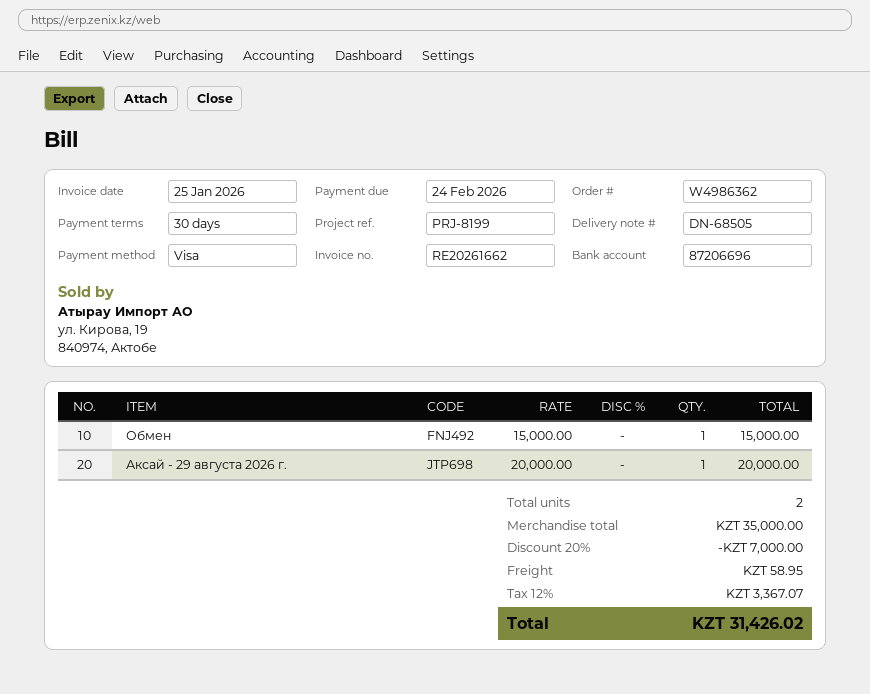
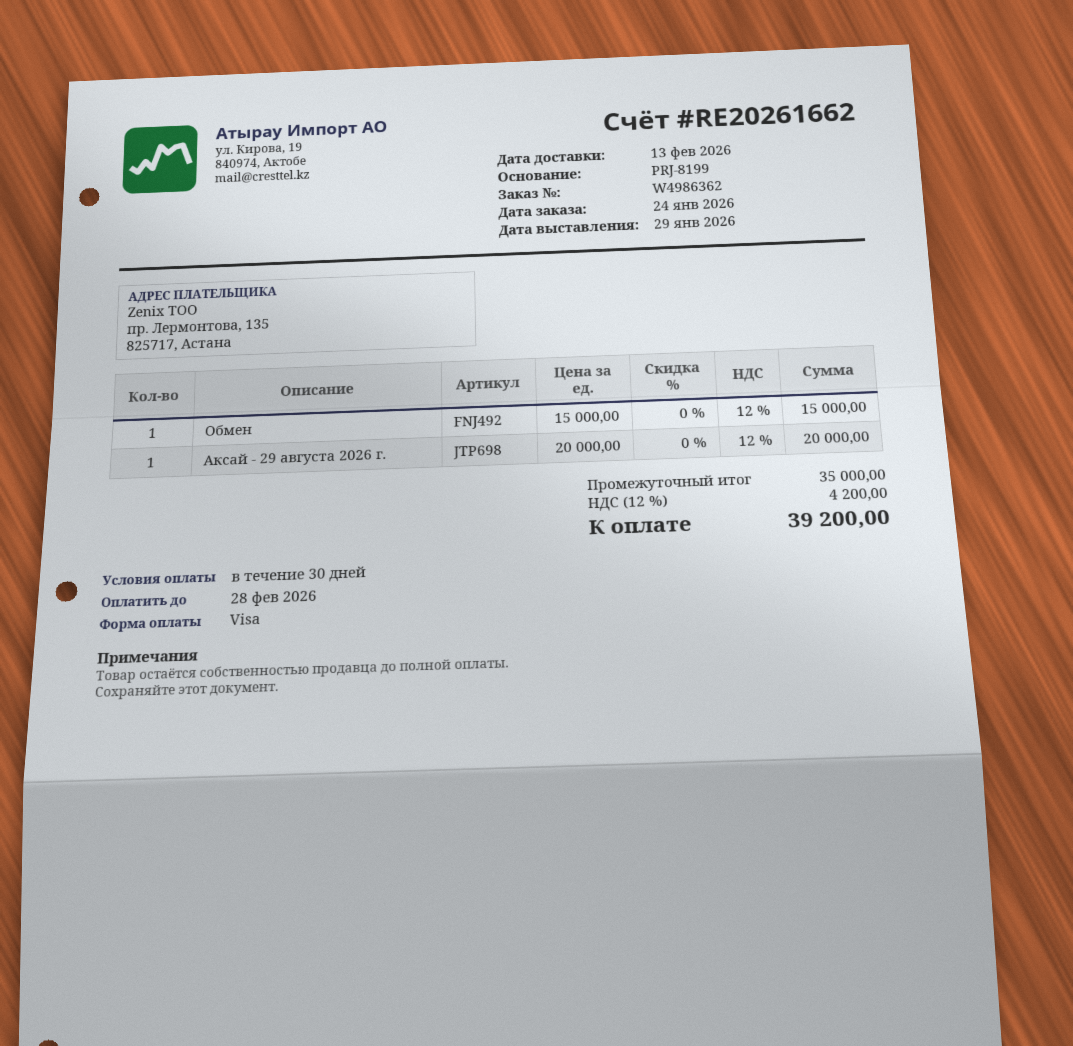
invoice date: 2026-01-25 -> 2026-01-29
due date: 2026-02-24 -> 2026-02-28
discount: 20% = 7000.00 -> none
shipping: 58.95 -> none
tax: 12% = 3367.07 -> 12% = 4200.00
total: 31426.02 -> 39200.00

